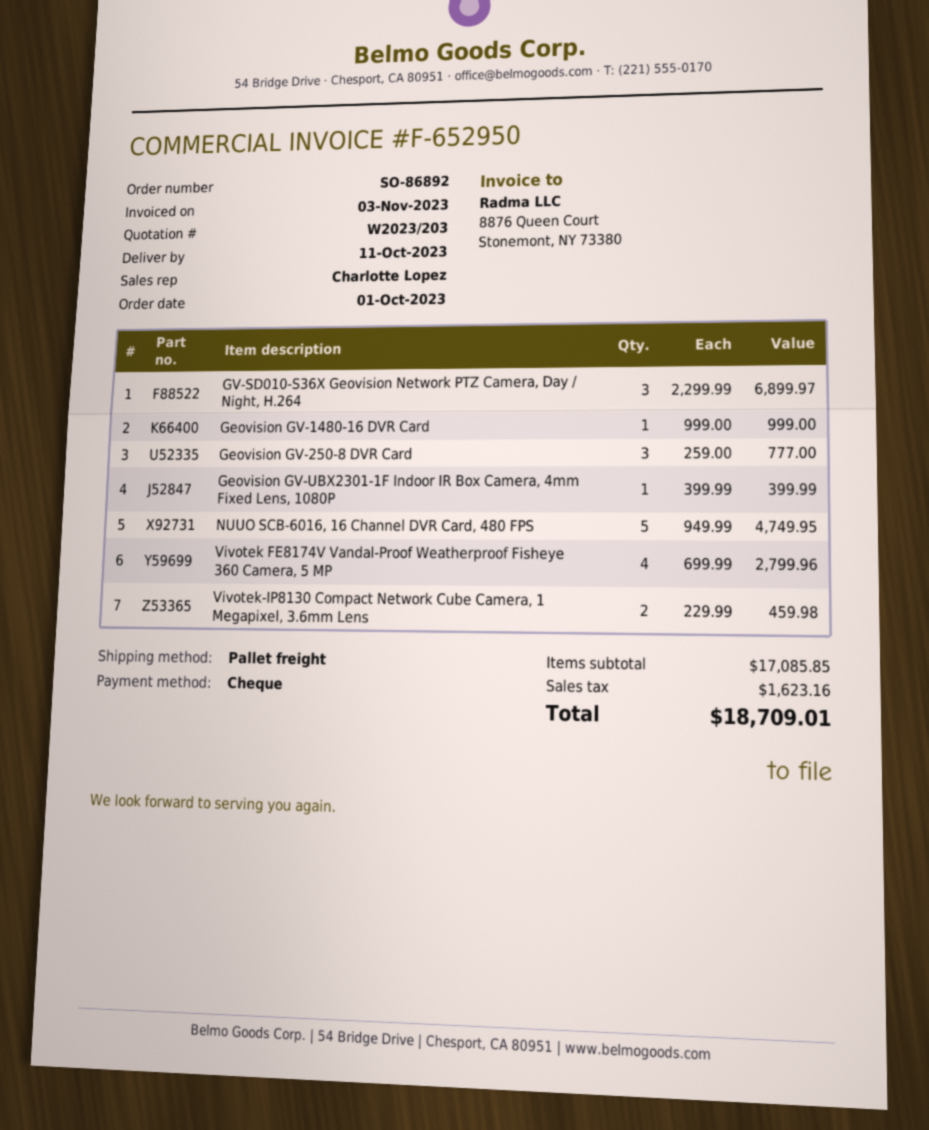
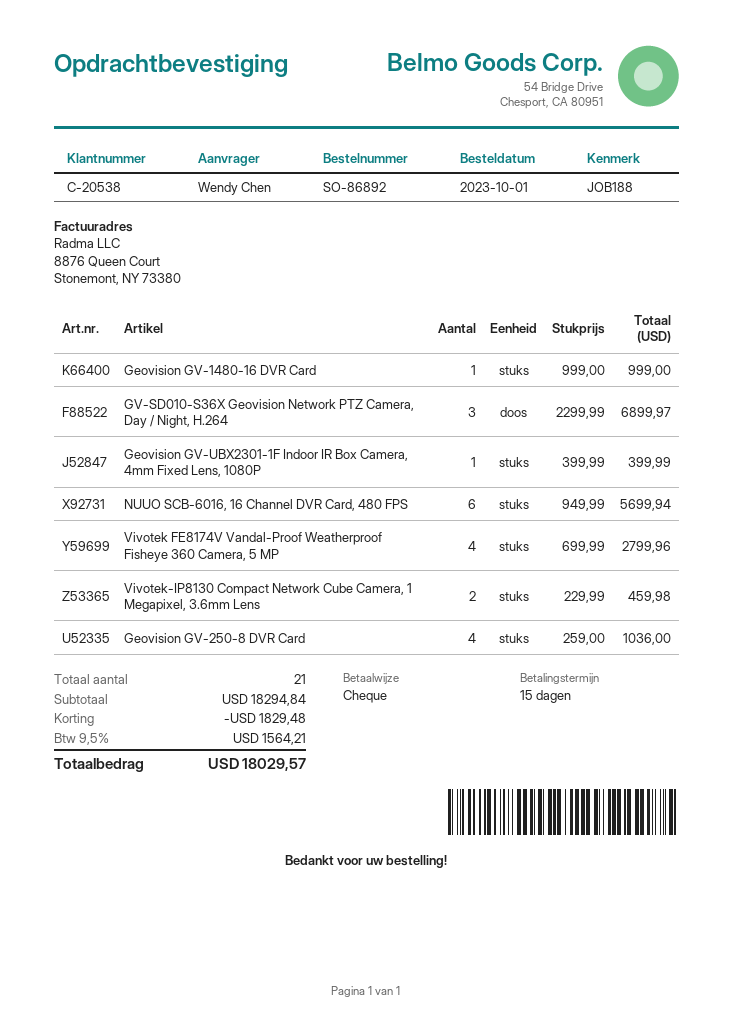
Geovision GV-250-8 DVR Card: 3 x 259.00 = 777.00 -> 4 x 259.00 = 1036.00
NUUO SCB-6016, 16 Channel DVR Card, 480 FPS: 5 x 949.99 = 4749.95 -> 6 x 949.99 = 5699.94
subtotal: 17085.85 -> 18294.84
discount: none -> 1829.48
tax: 1623.16 -> 1564.21
total: 18709.01 -> 18029.57

